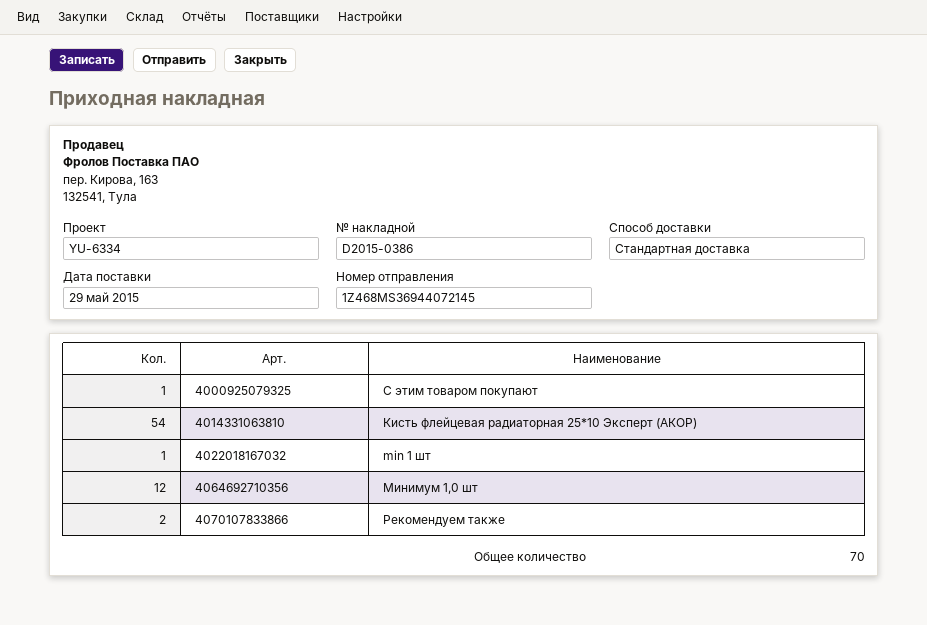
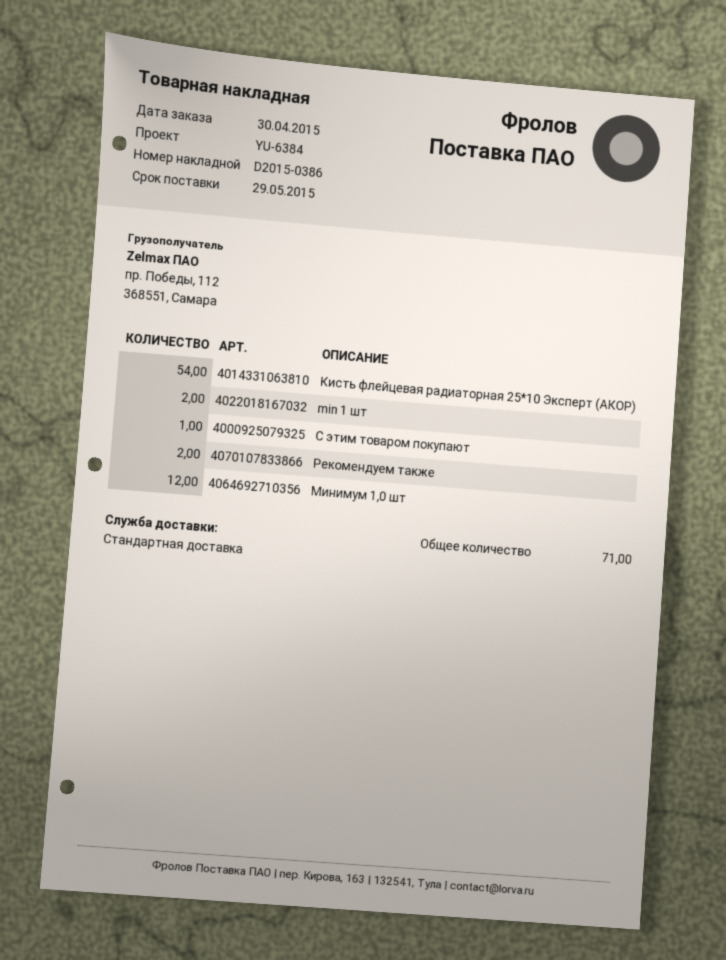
reference: YU-6334 -> YU-6384
min 1 шт: 1 -> 2
total quantity: 70 -> 71

